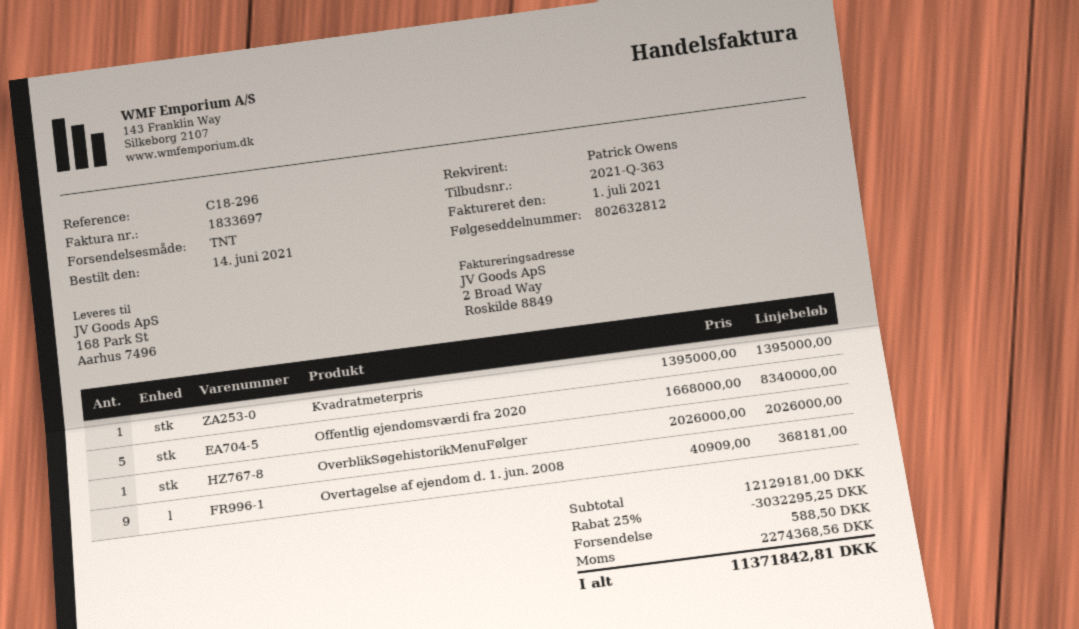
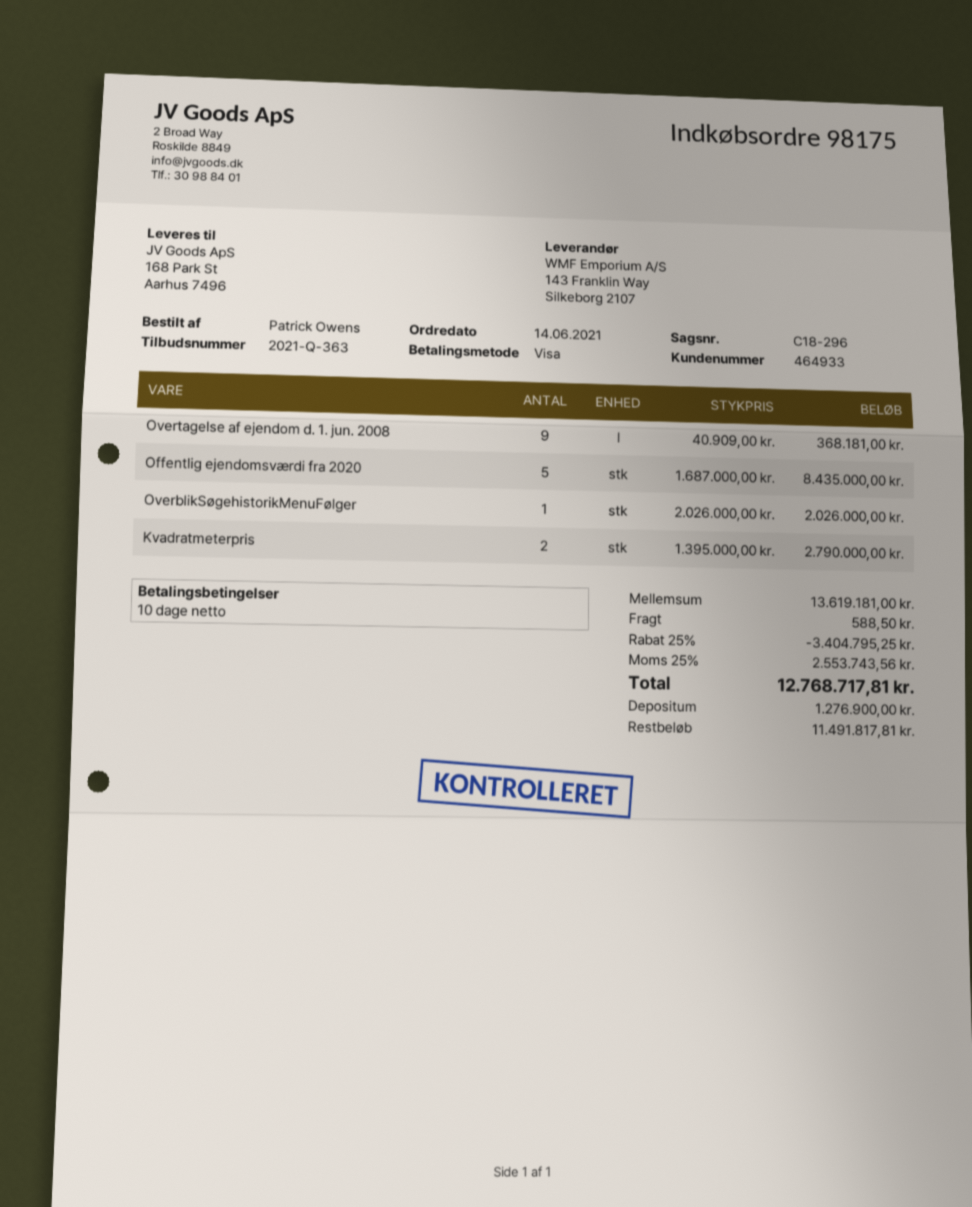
Kvadratmeterpris: 1 x 1395000.00 = 1395000.00 -> 2 x 1395000.00 = 2790000.00
Offentlig ejendomsværdi fra 2020: 5 x 1668000.00 = 8340000.00 -> 5 x 1687000.00 = 8435000.00
subtotal: 12129181.00 -> 13619181.00
discount: 25% = 3032295.25 -> 25% = 3404795.25
tax: 2274368.56 -> 2553743.56
total: 11371842.81 -> 12768717.81

